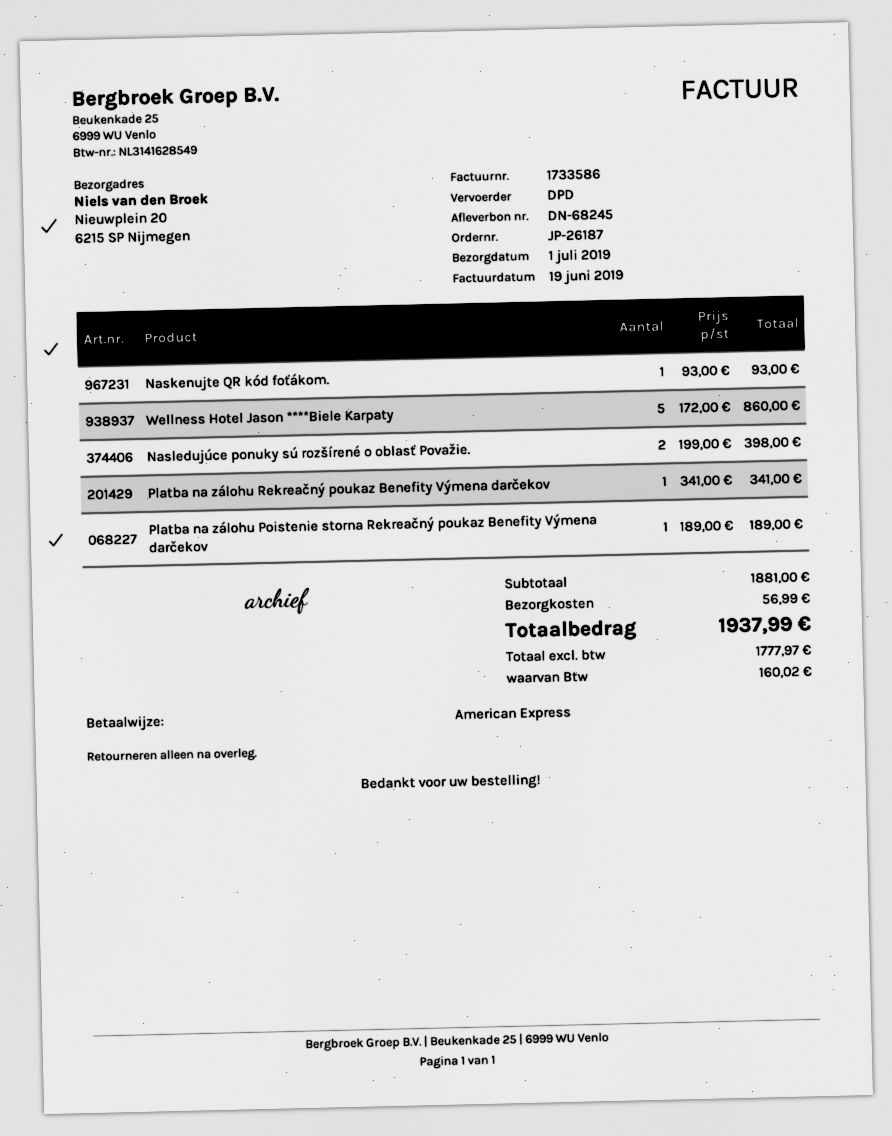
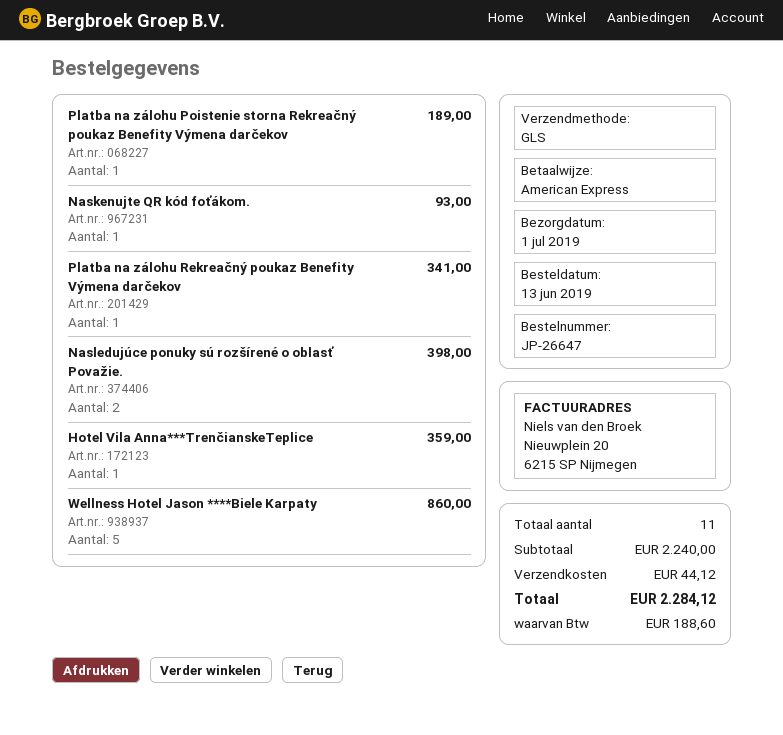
order number: JP-26187 -> JP-26647
shipping method: DPD -> GLS
Hotel Vila Anna***TrenčianskeTeplice: none -> 1 for 359.00
subtotal: 1881.00 -> 2240.00
shipping: 56.99 -> 44.12
tax: 160.02 -> 188.60
total: 1937.99 -> 2284.12

